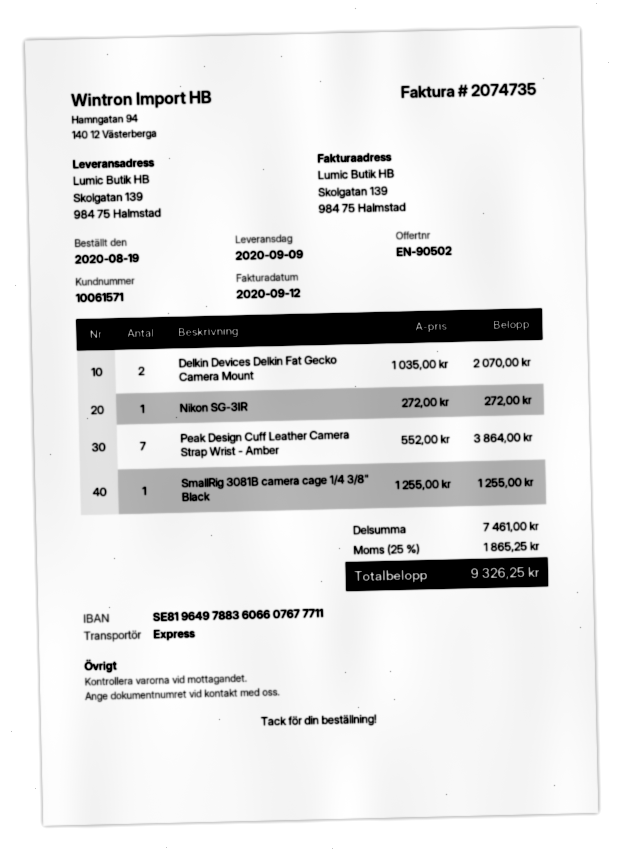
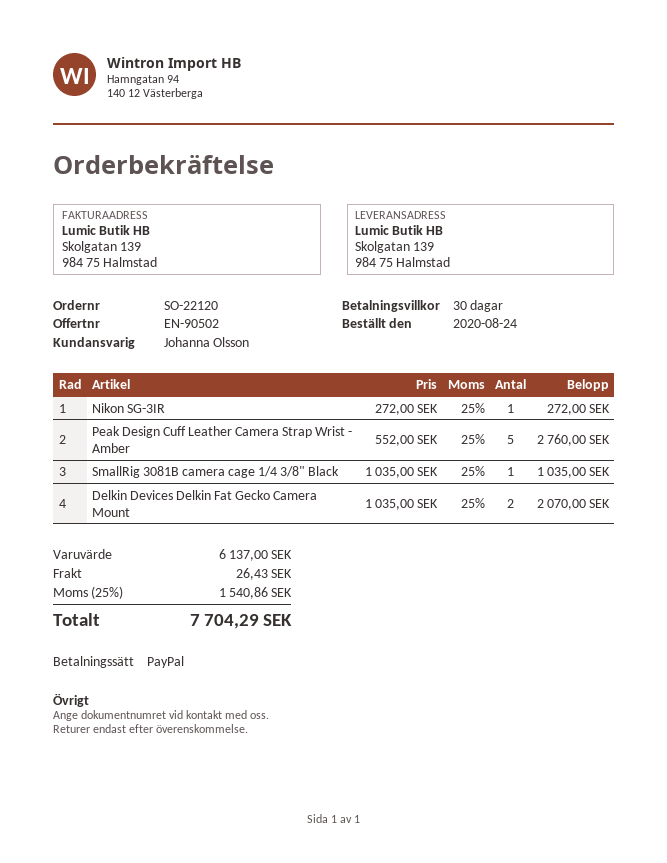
order date: 2020-08-19 -> 2020-08-24
Peak Design Cuff Leather Camera Strap Wrist - Amber: 7 x 552.00 = 3864.00 -> 5 x 552.00 = 2760.00
SmallRig 3081B camera cage 1/4 3/8" Black: 1 x 1255.00 = 1255.00 -> 1 x 1035.00 = 1035.00
subtotal: 7461.00 -> 6137.00
shipping: none -> 26.43
tax: 25% = 1865.25 -> 25% = 1540.86
total: 9326.25 -> 7704.29

